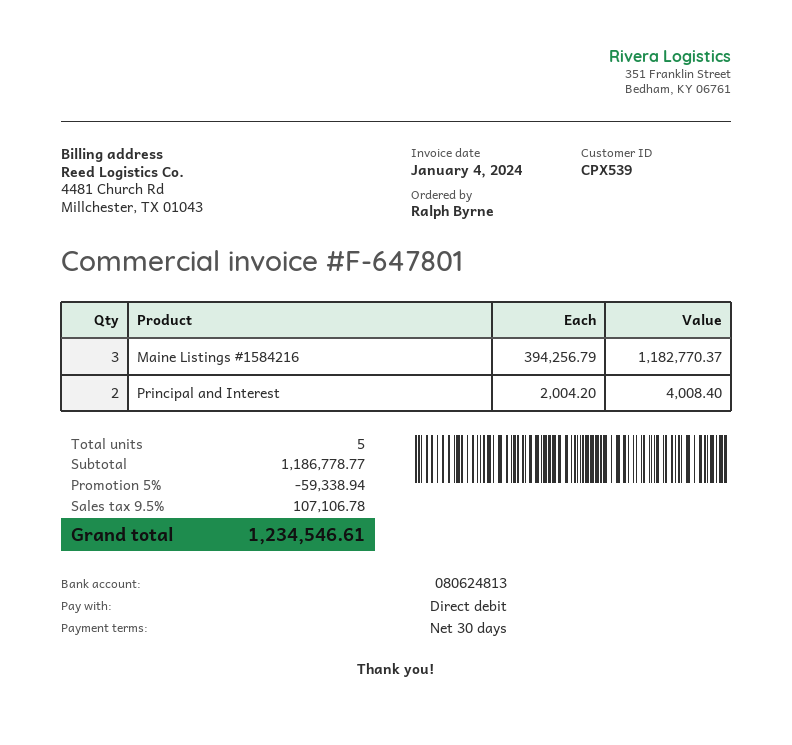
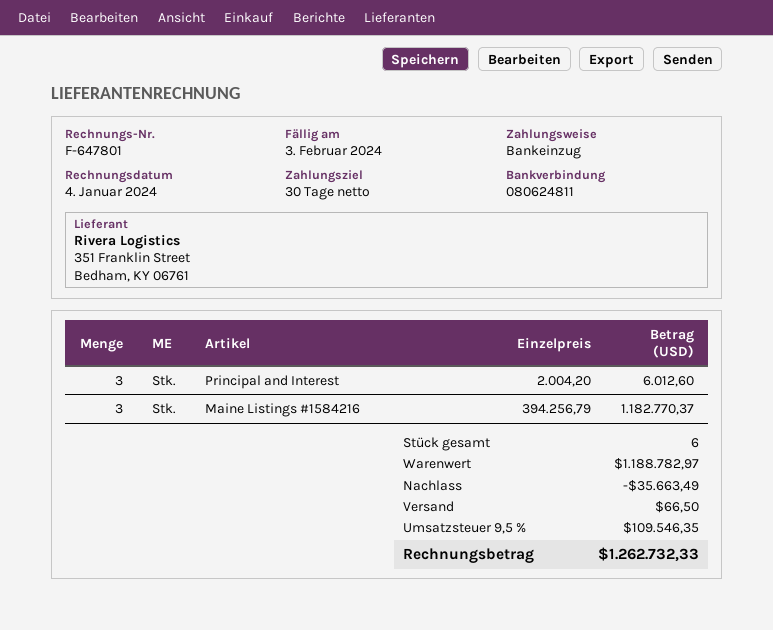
bank account: 080624813 -> 080624811
Principal and Interest: 2 x 2004.20 = 4008.40 -> 3 x 2004.20 = 6012.60
total quantity: 5 -> 6
subtotal: 1186778.77 -> 1188782.97
discount: 59338.94 -> 35663.49
shipping: none -> 66.50
tax: 9.5% = 107106.78 -> 9.5% = 109546.35
total: 1234546.61 -> 1262732.33

